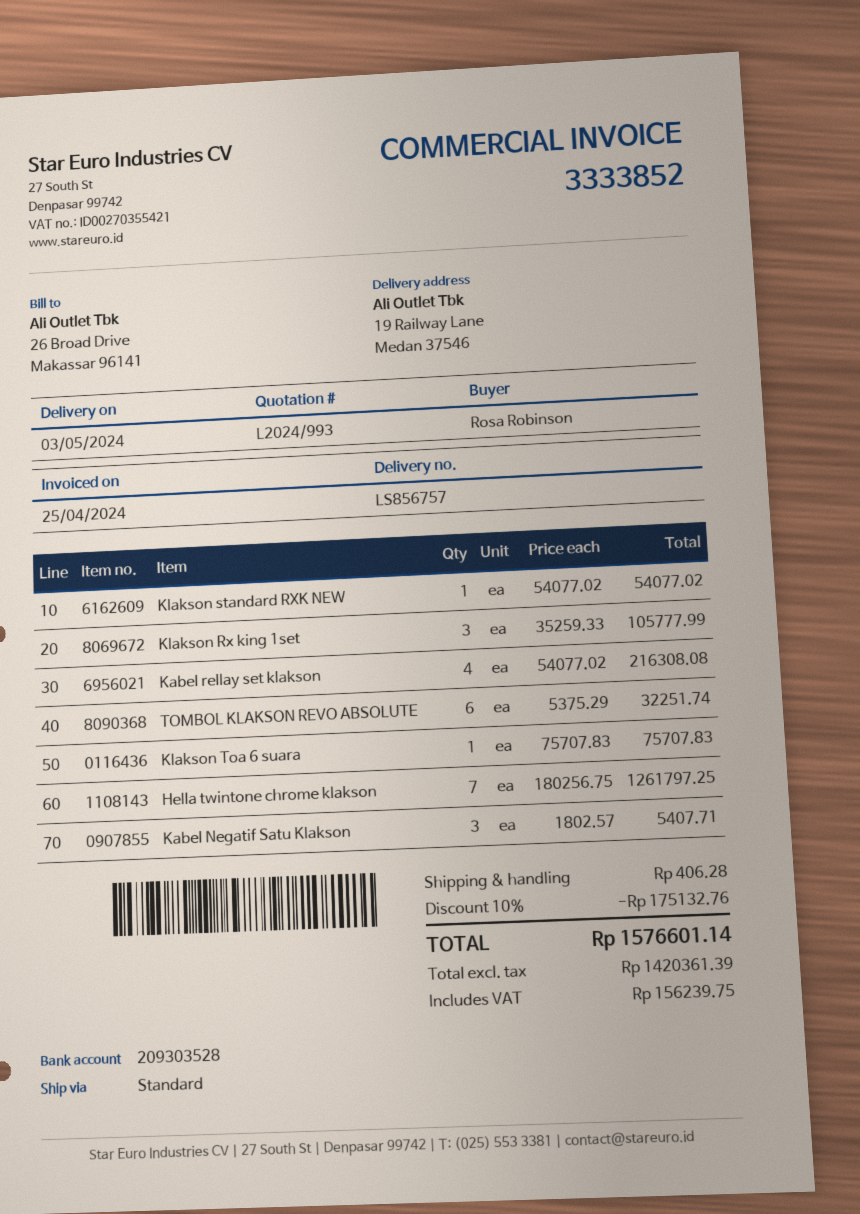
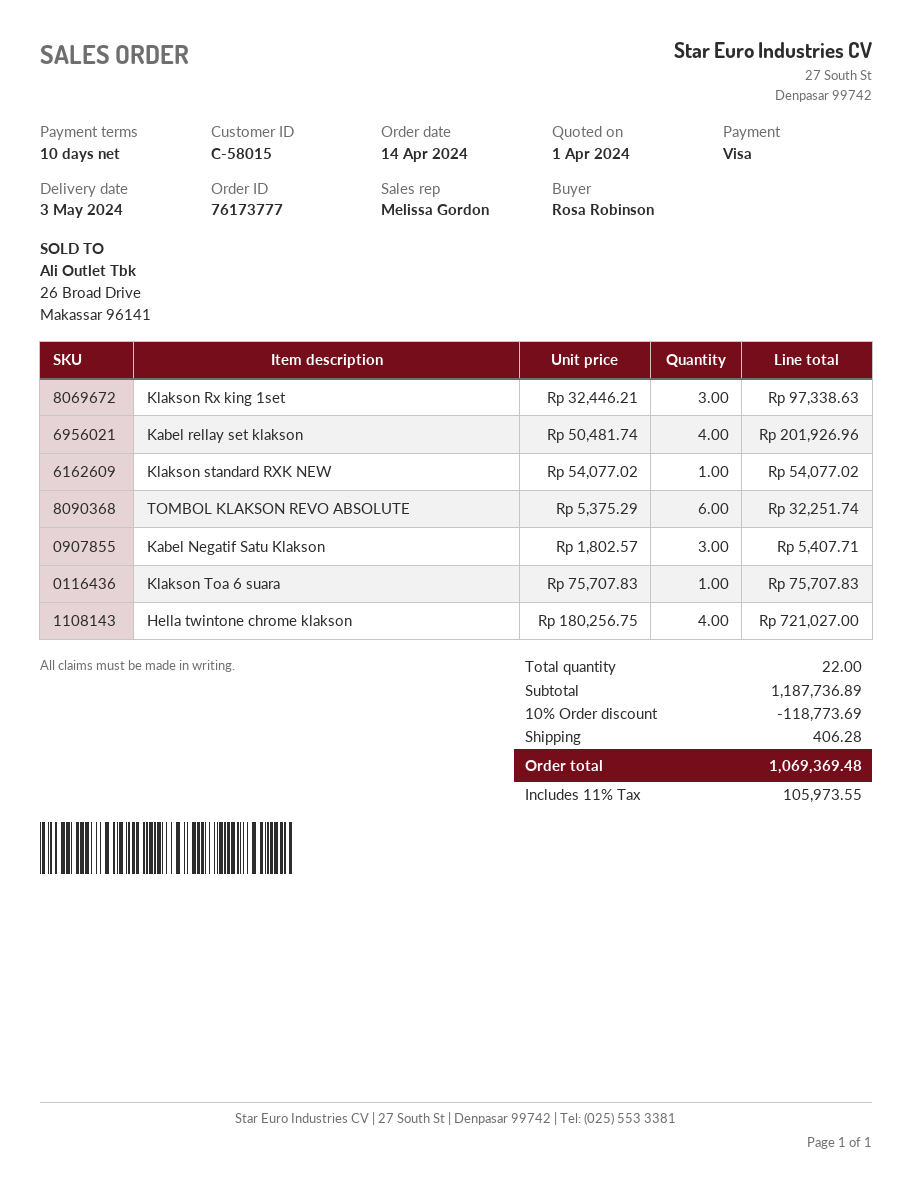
Klakson Rx king 1set: 3 x 35259.33 = 105777.99 -> 3 x 32446.21 = 97338.63
Kabel rellay set klakson: 4 x 54077.02 = 216308.08 -> 4 x 50481.74 = 201926.96
Hella twintone chrome klakson: 7 x 180256.75 = 1261797.25 -> 4 x 180256.75 = 721027.00
discount: 10% = 175132.76 -> 10% = 118773.69
tax: 156239.75 -> 105973.55
total: 1576601.14 -> 1069369.48

